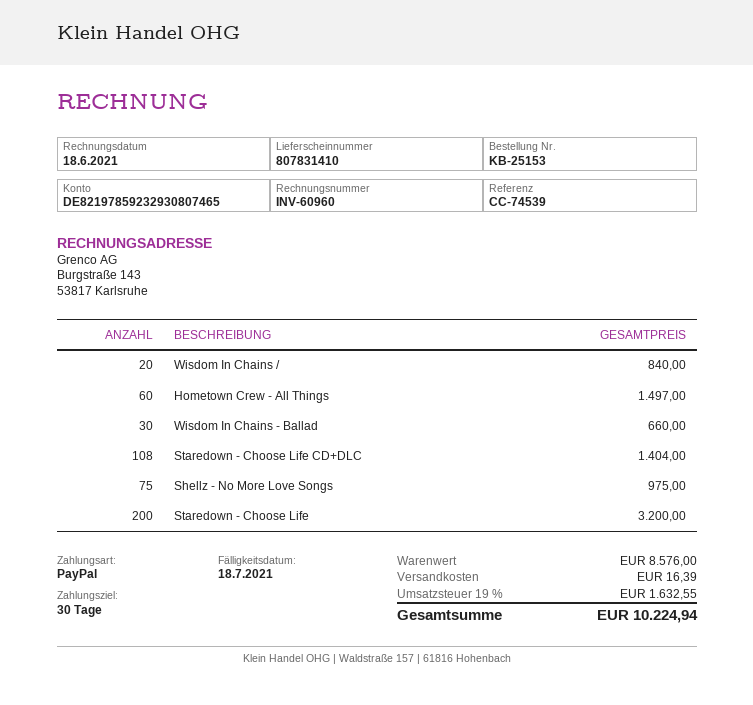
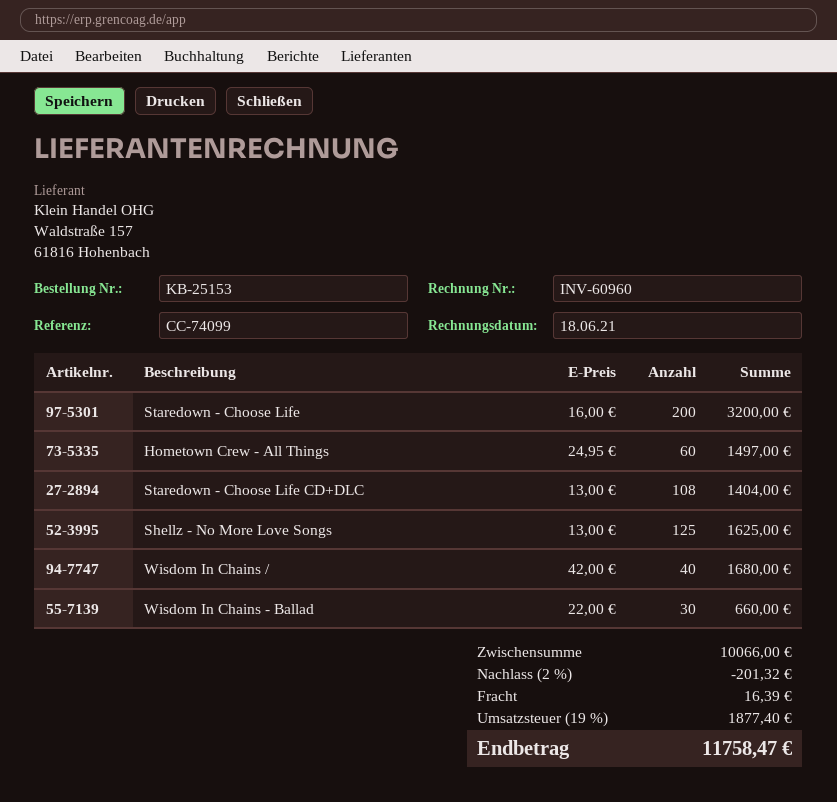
reference: CC-74539 -> CC-74099
Wisdom In Chains /: 20 for 840.00 -> 40 for 1680.00
Shellz - No More Love Songs: 75 for 975.00 -> 125 for 1625.00
subtotal: 8576.00 -> 10066.00
discount: none -> 2% = 201.32
tax: 19% = 1632.55 -> 19% = 1877.40
total: 10224.94 -> 11758.47

